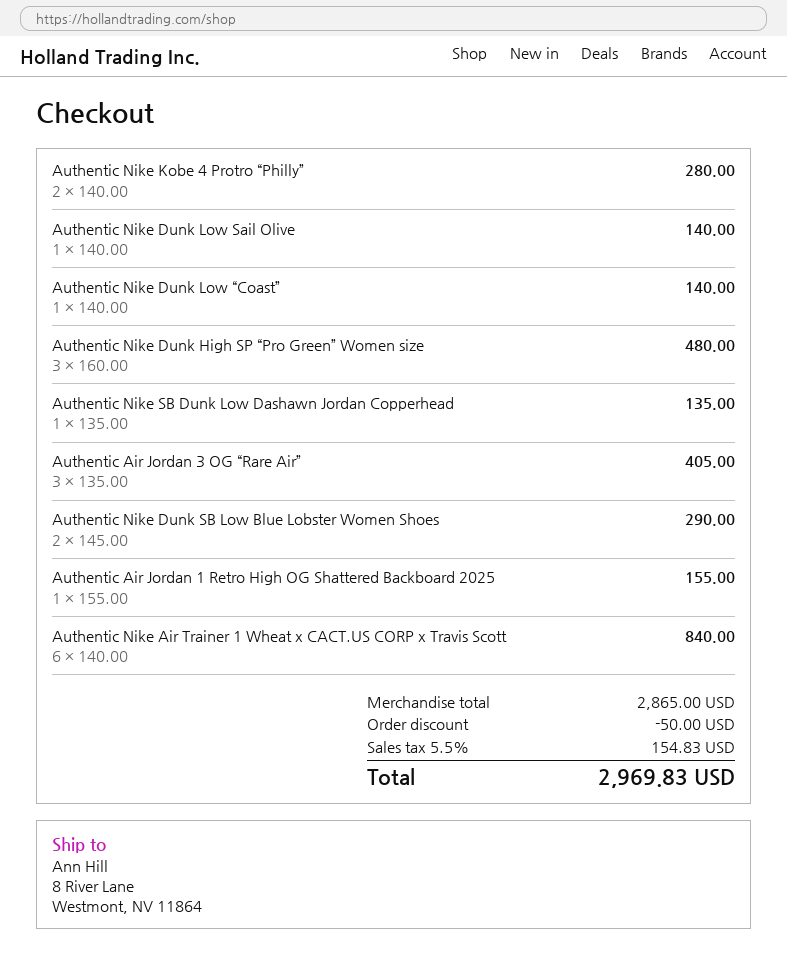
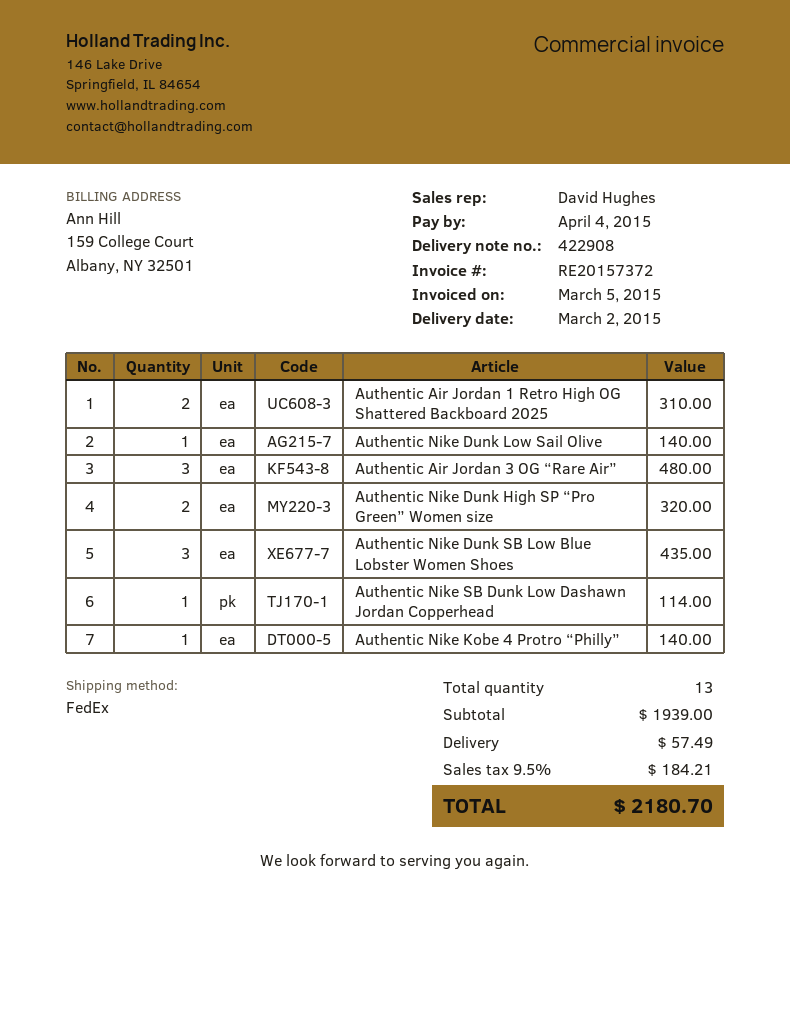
Authentic Nike Kobe 4 Protro “Philly”: 2 for 280.00 -> 1 for 140.00
Authentic Nike Dunk Low “Coast”: 1 for 140.00 -> none
Authentic Nike Dunk High SP “Pro Green” Women size: 3 for 480.00 -> 2 for 320.00
Authentic Nike SB Dunk Low Dashawn Jordan Copperhead: 1 for 135.00 -> 1 for 114.00
Authentic Air Jordan 3 OG “Rare Air”: 3 for 405.00 -> 3 for 480.00
Authentic Nike Dunk SB Low Blue Lobster Women Shoes: 2 for 290.00 -> 3 for 435.00
Authentic Air Jordan 1 Retro High OG Shattered Backboard 2025: 1 for 155.00 -> 2 for 310.00
Authentic Nike Air Trainer 1 Wheat x CACT.US CORP x Travis Scott: 6 for 840.00 -> none
subtotal: 2865.00 -> 1939.00
discount: 50.00 -> none
shipping: none -> 57.49
tax: 5.5% = 154.83 -> 9.5% = 184.21
total: 2969.83 -> 2180.70

